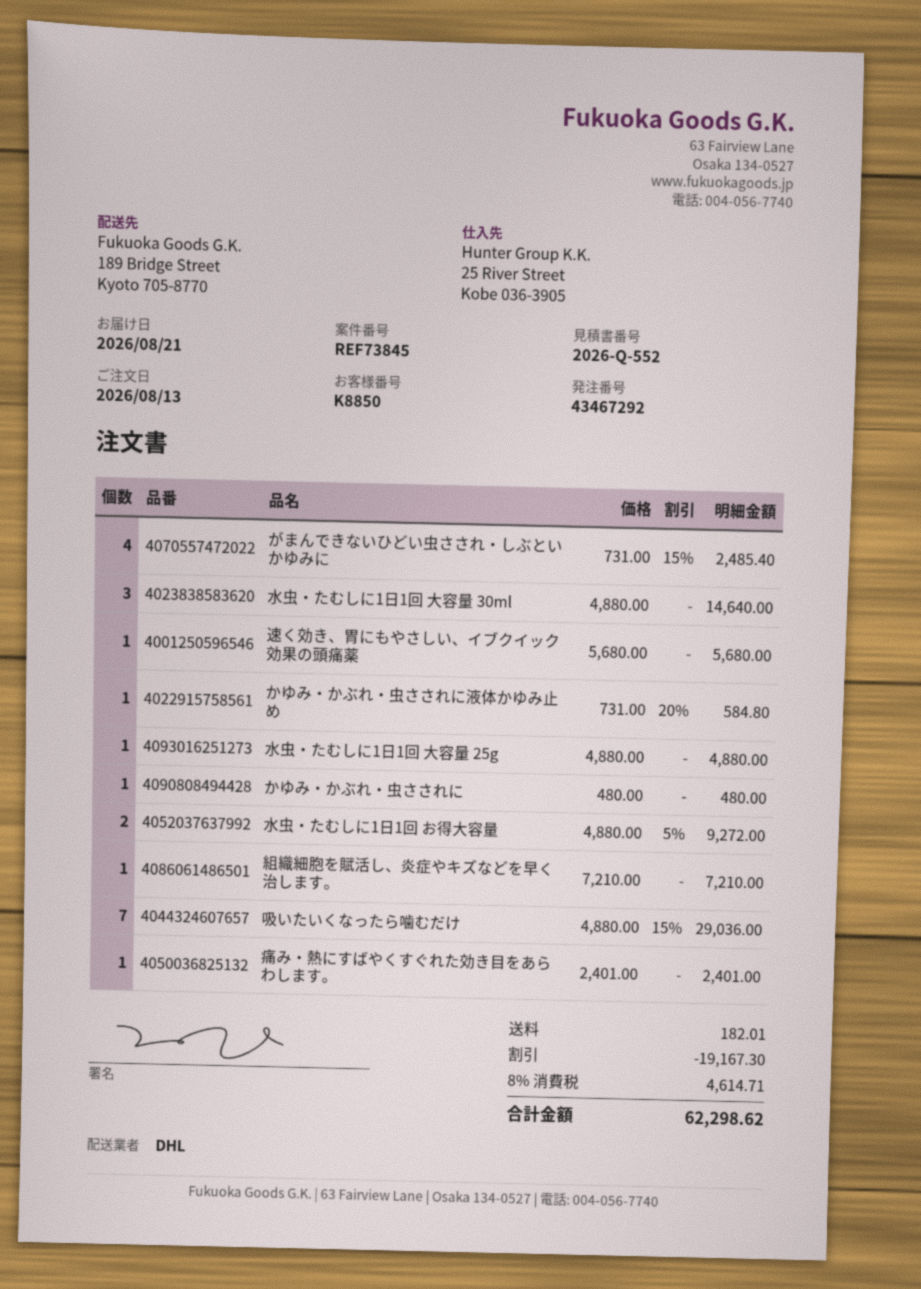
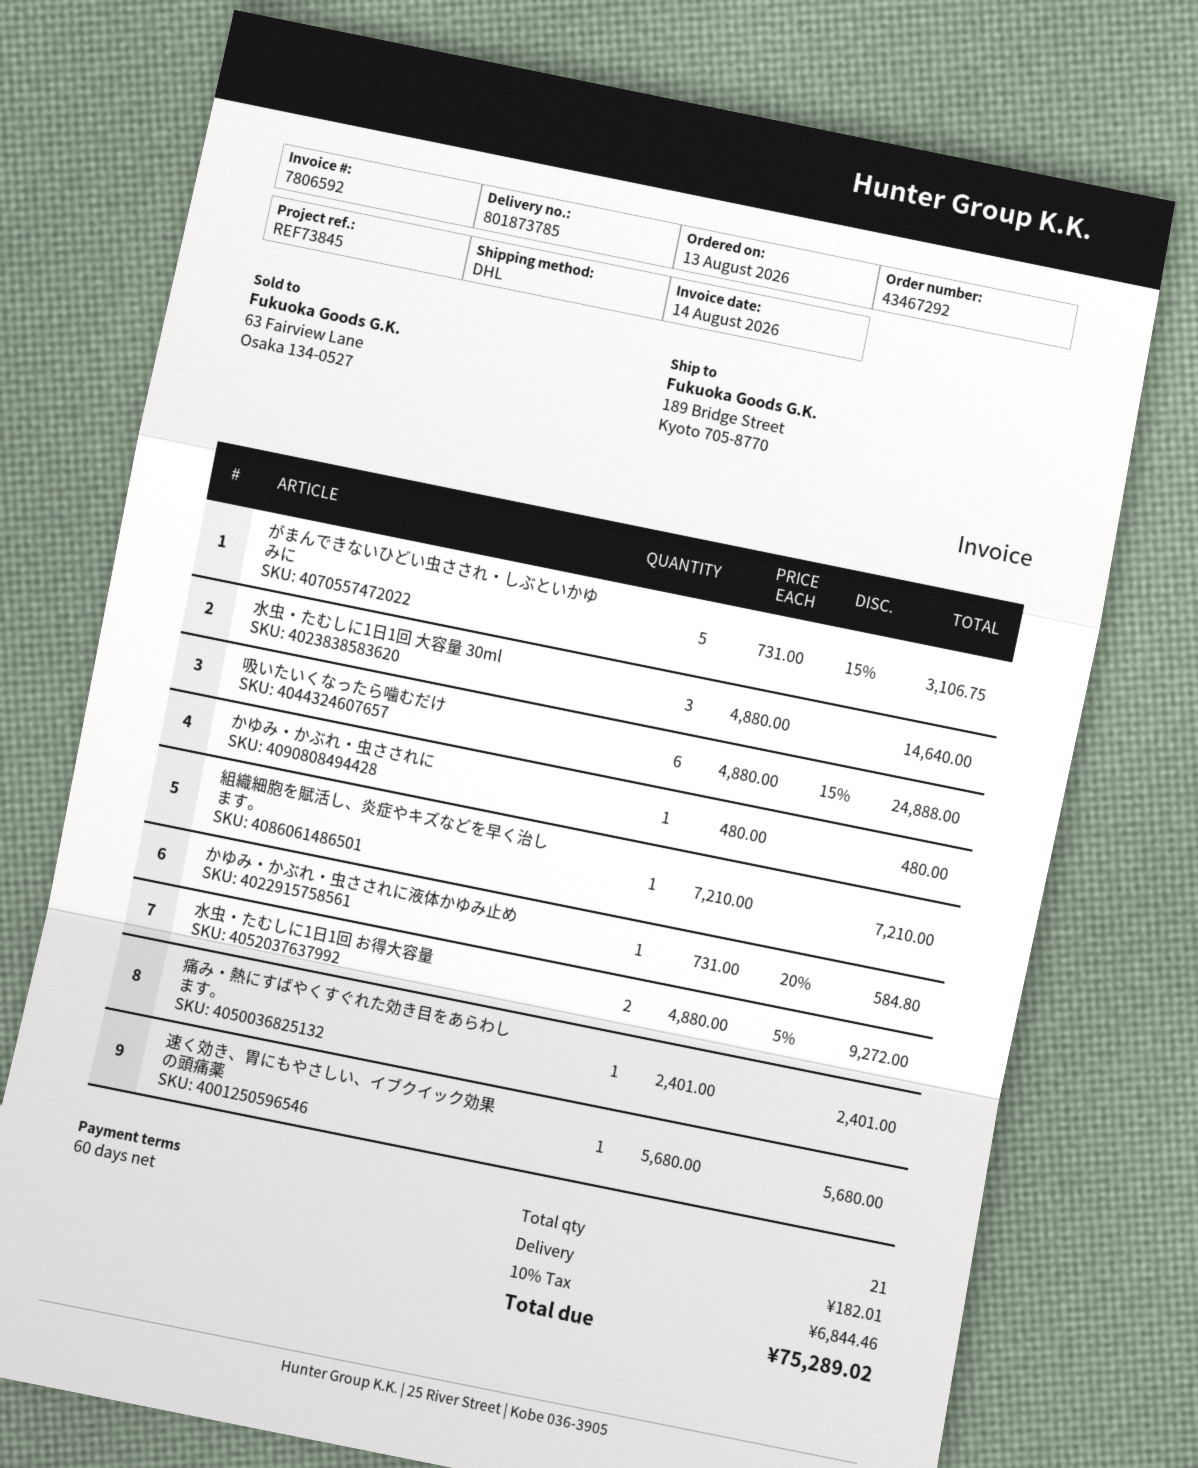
がまんできないひどい虫さされ・しぶといかゆみに: 4 x 731.00 - 15% = 2485.40 -> 5 x 731.00 - 15% = 3106.75
水虫・たむしに1日1回 大容量 25g: 1 x 4880.00 = 4880.00 -> none
吸いたいくなったら噛むだけ: 7 x 4880.00 - 15% = 29036.00 -> 6 x 4880.00 - 15% = 24888.00
discount: 19167.30 -> none
tax: 8% = 4614.71 -> 10% = 6844.46
total: 62298.62 -> 75289.02

